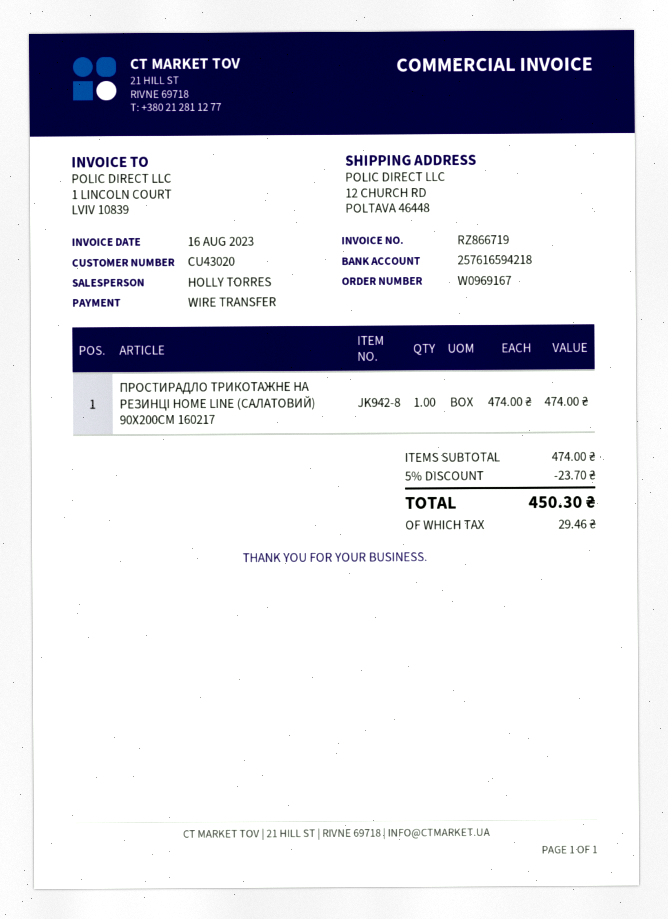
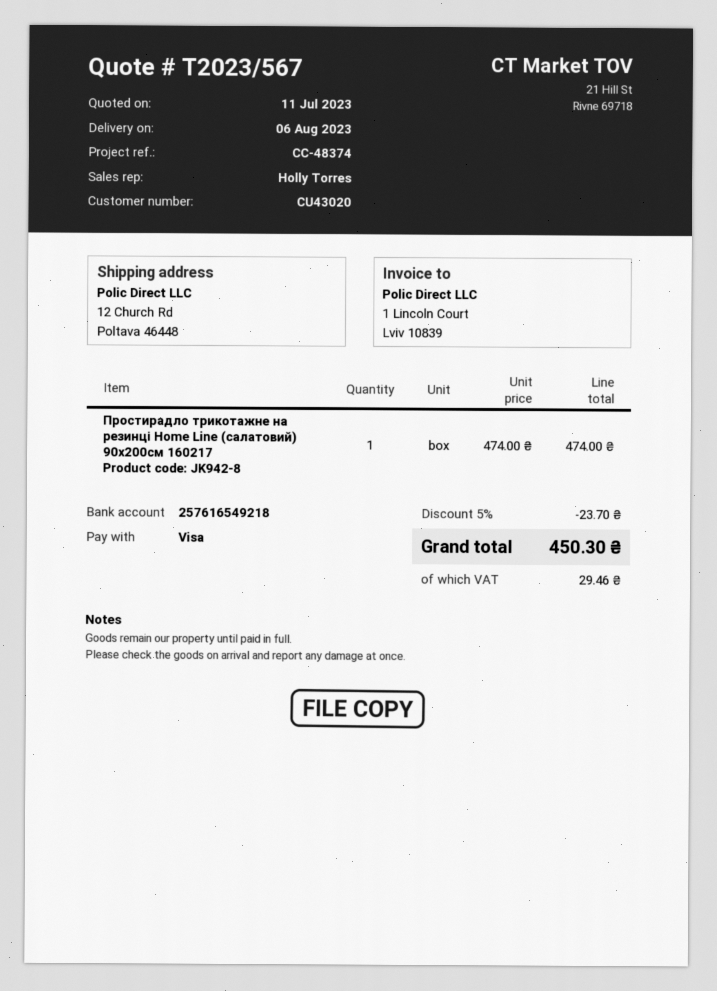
payment method: bank transfer -> Visa
bank account: 257616594218 -> 257616549218

